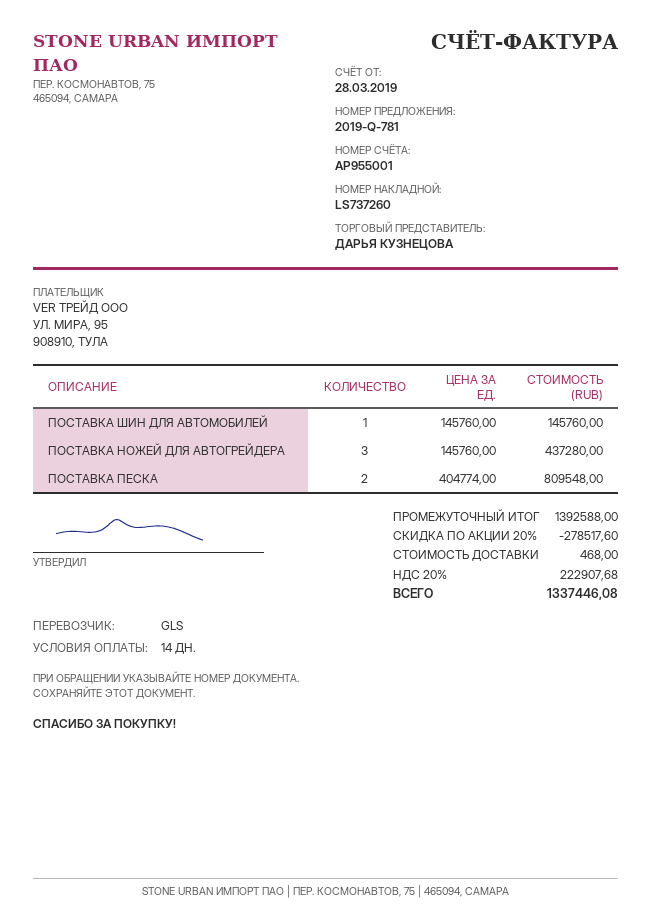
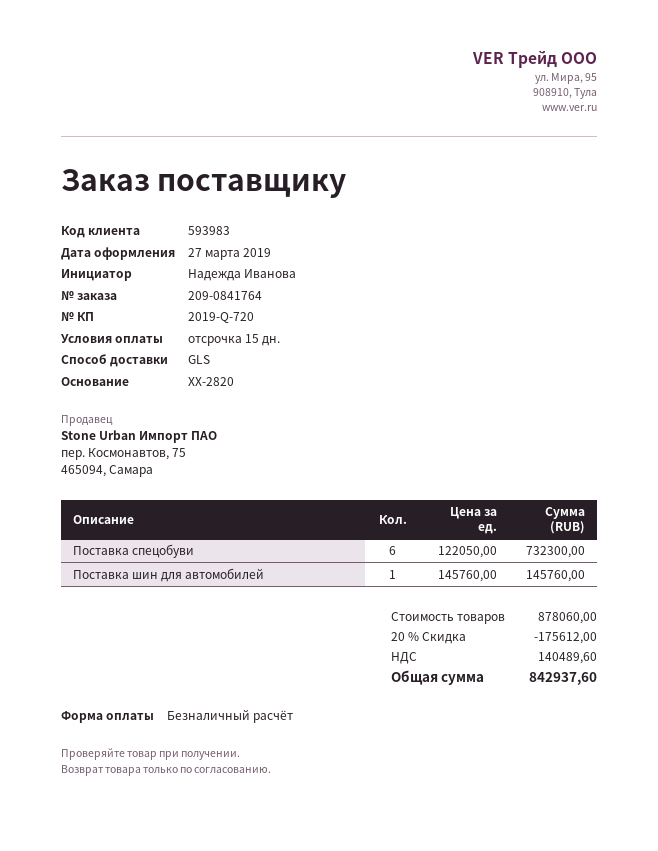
quote number: 2019-Q-781 -> 2019-Q-720
payment terms: 14 days -> 15 days
ПОСТАВКА НОЖЕЙ ДЛЯ АВТОГРЕЙДЕРА: 3 x 145760.00 = 437280.00 -> none
ПОСТАВКА ПЕСКА: 2 x 404774.00 = 809548.00 -> none
Поставка спецобуви: none -> 6 x 122050.00 = 732300.00
subtotal: 1392588.00 -> 878060.00
discount: 20% = 278517.60 -> 20% = 175612.00
shipping: 468.00 -> none
tax: 222907.68 -> 140489.60
total: 1337446.08 -> 842937.60

